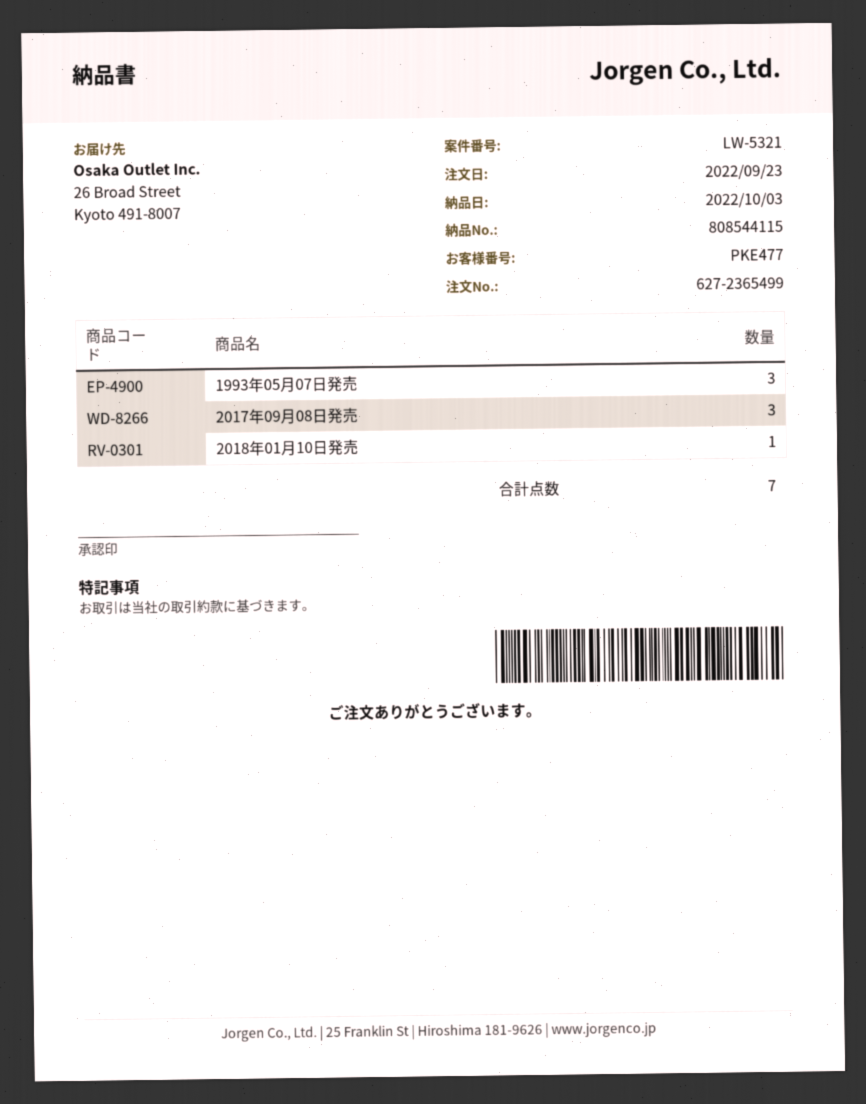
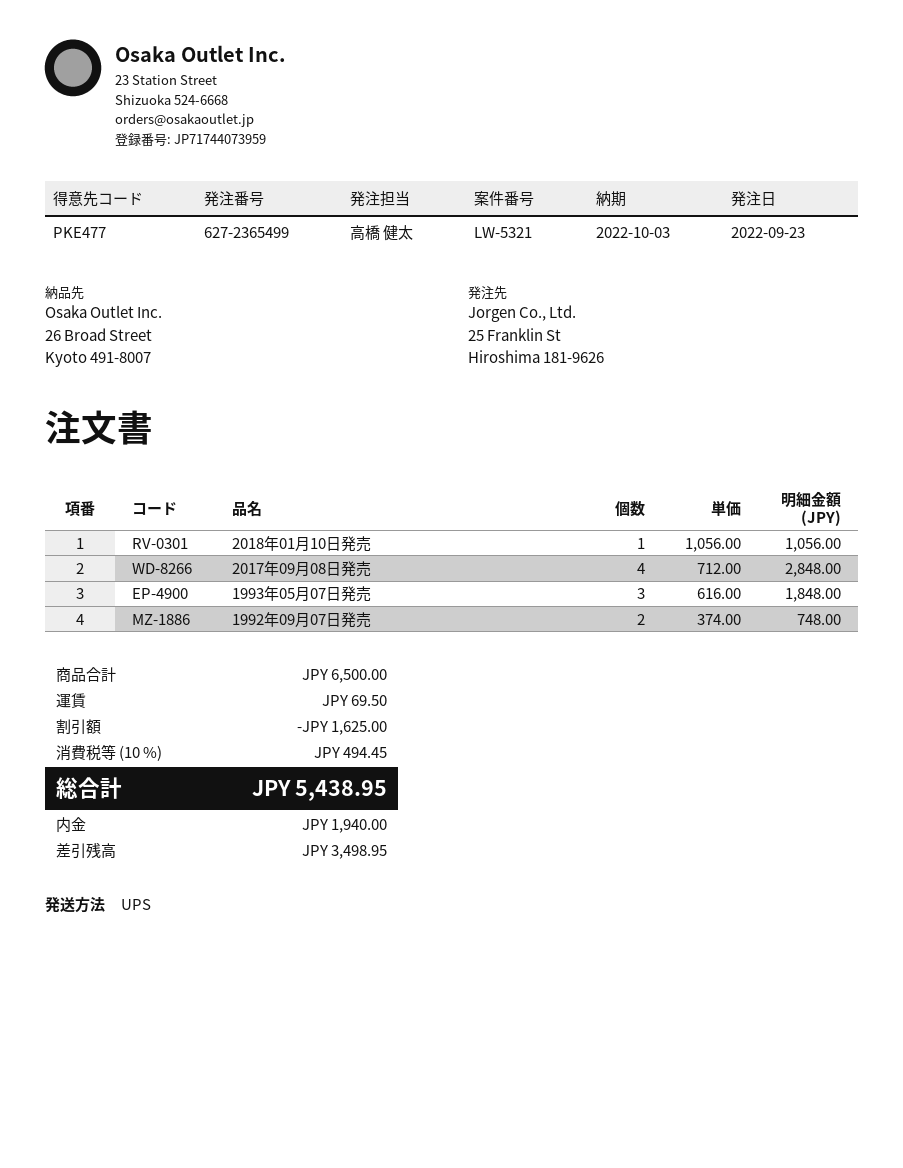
2017年09月08日発売: 3 -> 4
1992年09月07日発売: none -> 2

